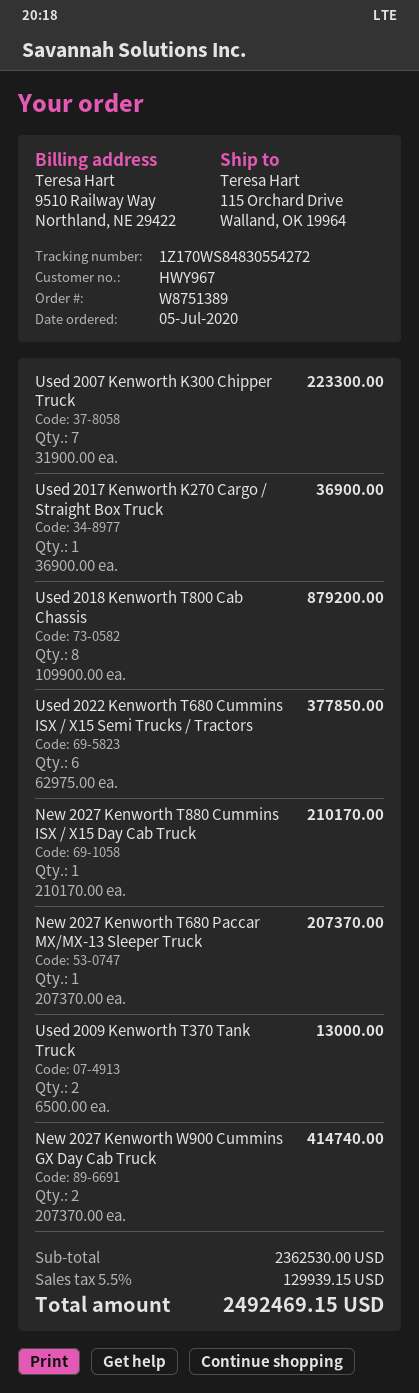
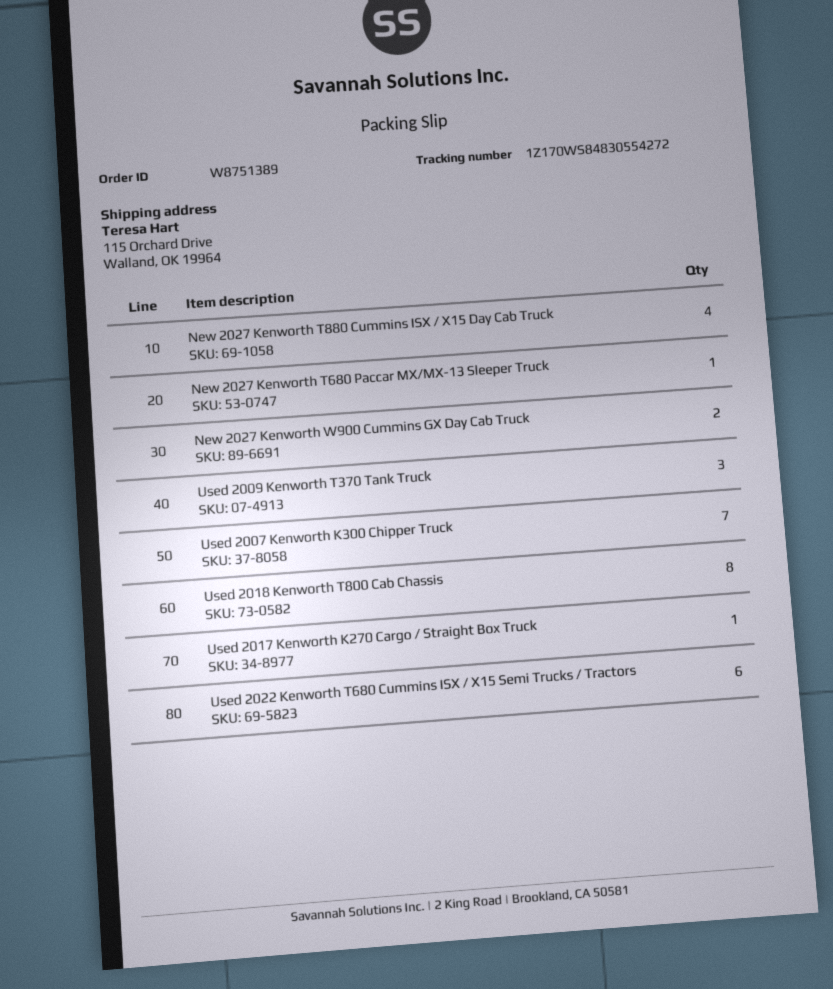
New 2027 Kenworth T880 Cummins ISX / X15 Day Cab Truck: 1 -> 4
Used 2009 Kenworth T370 Tank Truck: 2 -> 3

